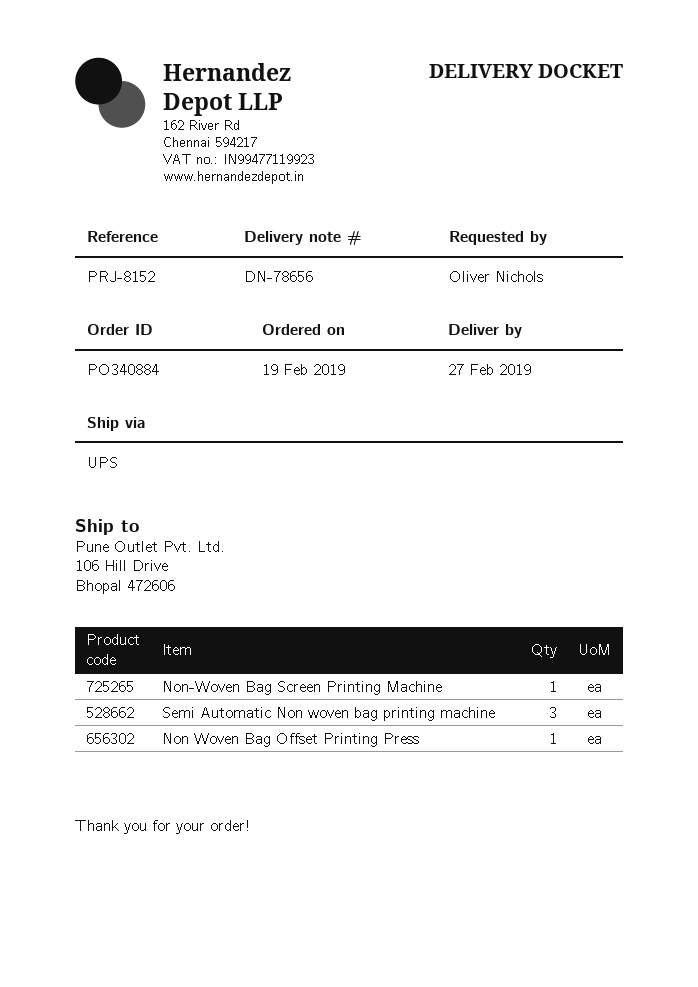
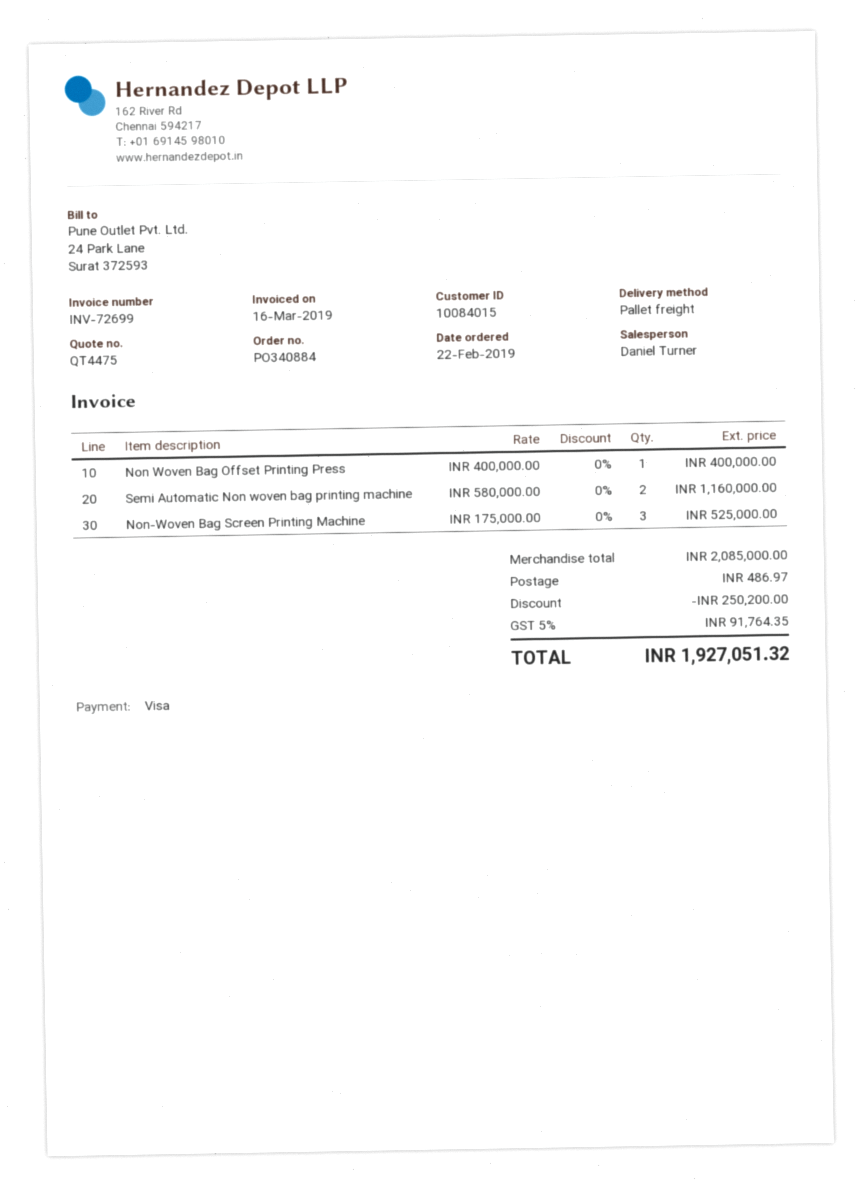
order date: 2019-02-19 -> 2019-02-22
shipping method: UPS -> pallet freight
Non-Woven Bag Screen Printing Machine: 1 -> 3
Semi Automatic Non woven bag printing machine: 3 -> 2

